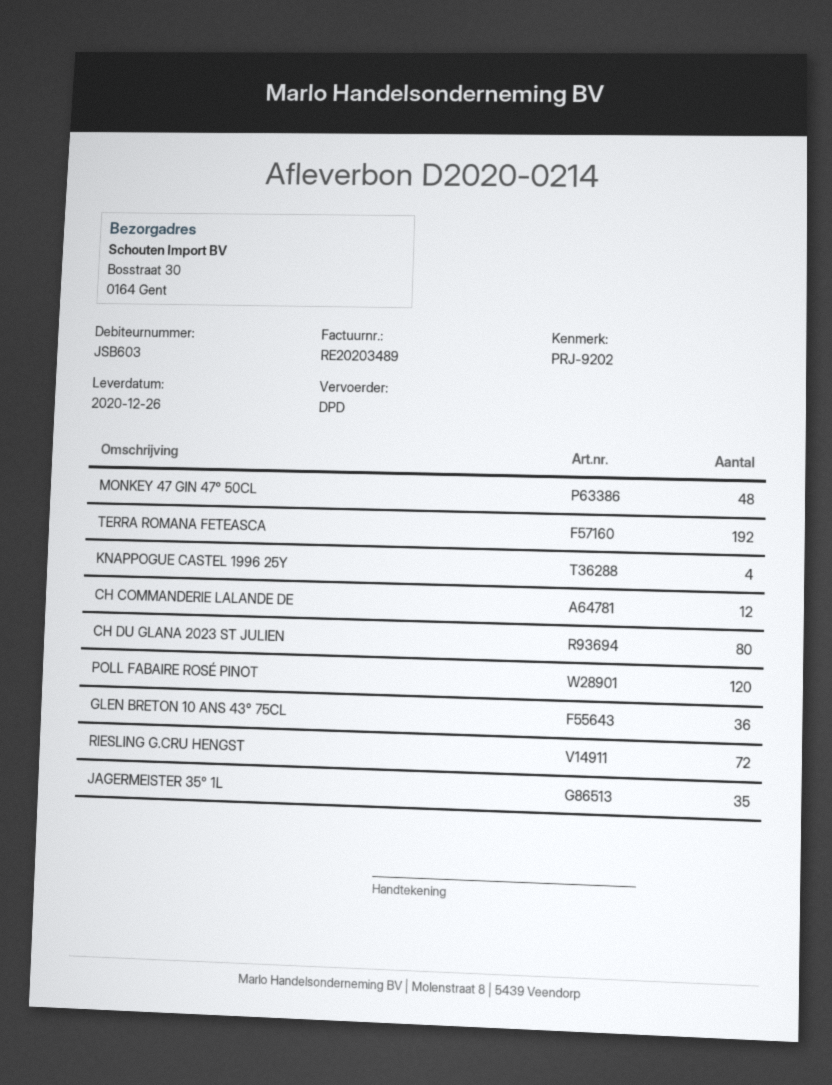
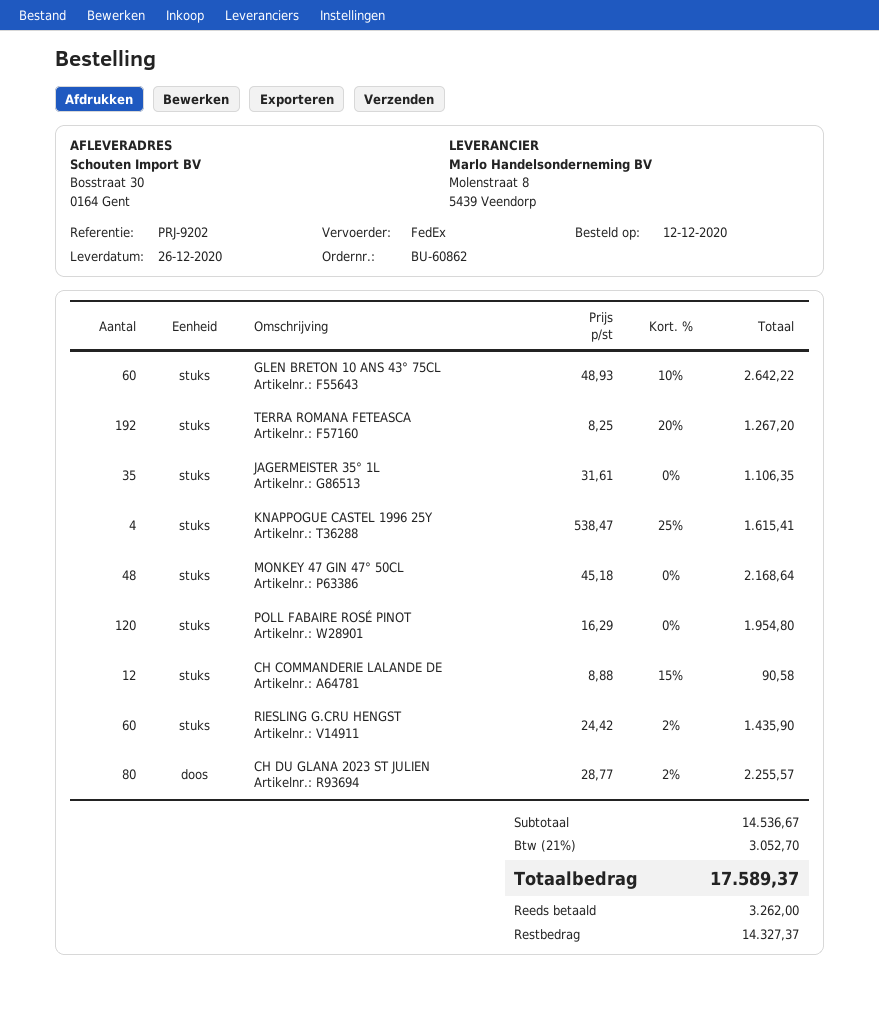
shipping method: DPD -> FedEx
GLEN BRETON 10 ANS 43° 75CL: 36 -> 60
RIESLING G.CRU HENGST: 72 -> 60

